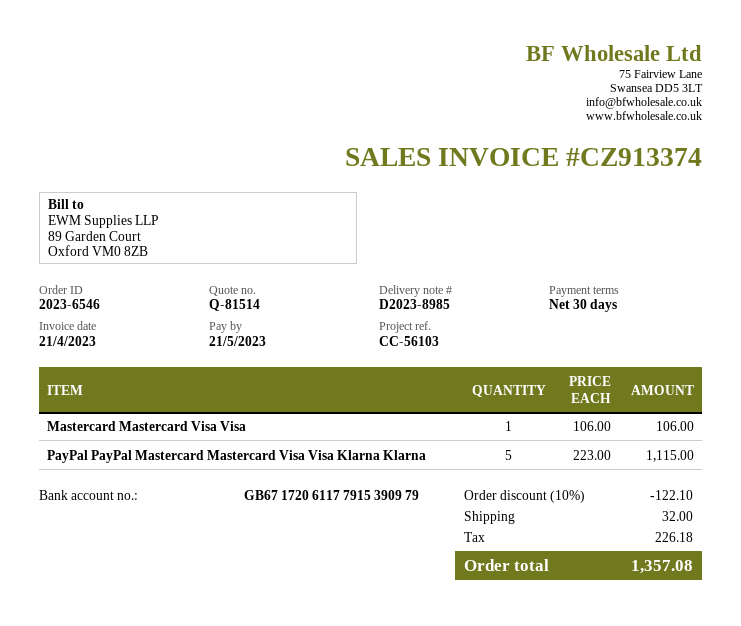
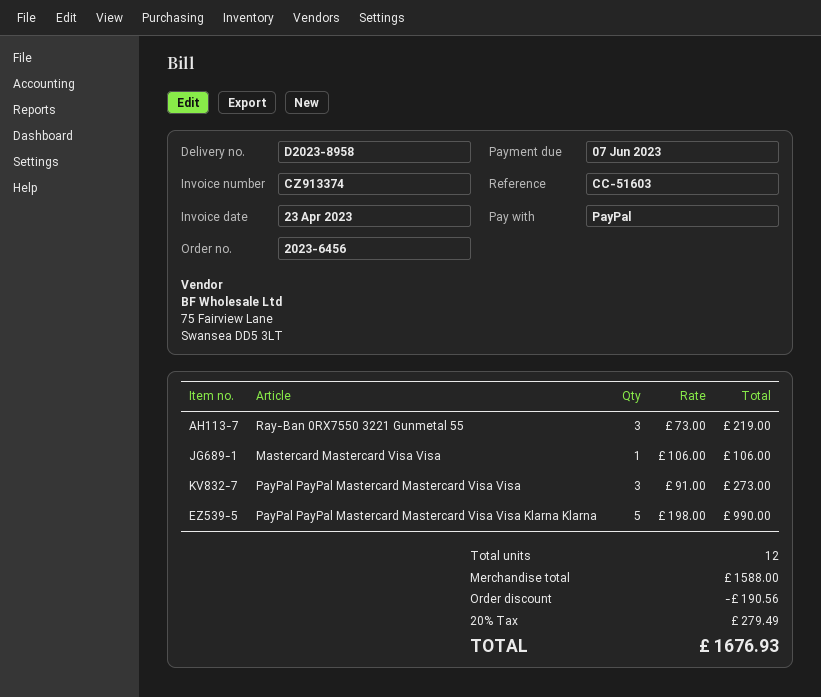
order number: 2023-6546 -> 2023-6456
delivery note number: D2023-8985 -> D2023-8958
invoice date: 2023-04-21 -> 2023-04-23
due date: 2023-05-21 -> 2023-06-07
reference: CC-56103 -> CC-51603
PayPal PayPal Mastercard Mastercard Visa Visa Klarna Klarna: 5 x 223.00 = 1115.00 -> 5 x 198.00 = 990.00
Ray-Ban 0RX7550 3221 Gunmetal 55: none -> 3 x 73.00 = 219.00
PayPal PayPal Mastercard Mastercard Visa Visa: none -> 3 x 91.00 = 273.00
discount: 122.10 -> 190.56
shipping: 32.00 -> none
tax: 226.18 -> 279.49
total: 1357.08 -> 1676.93

